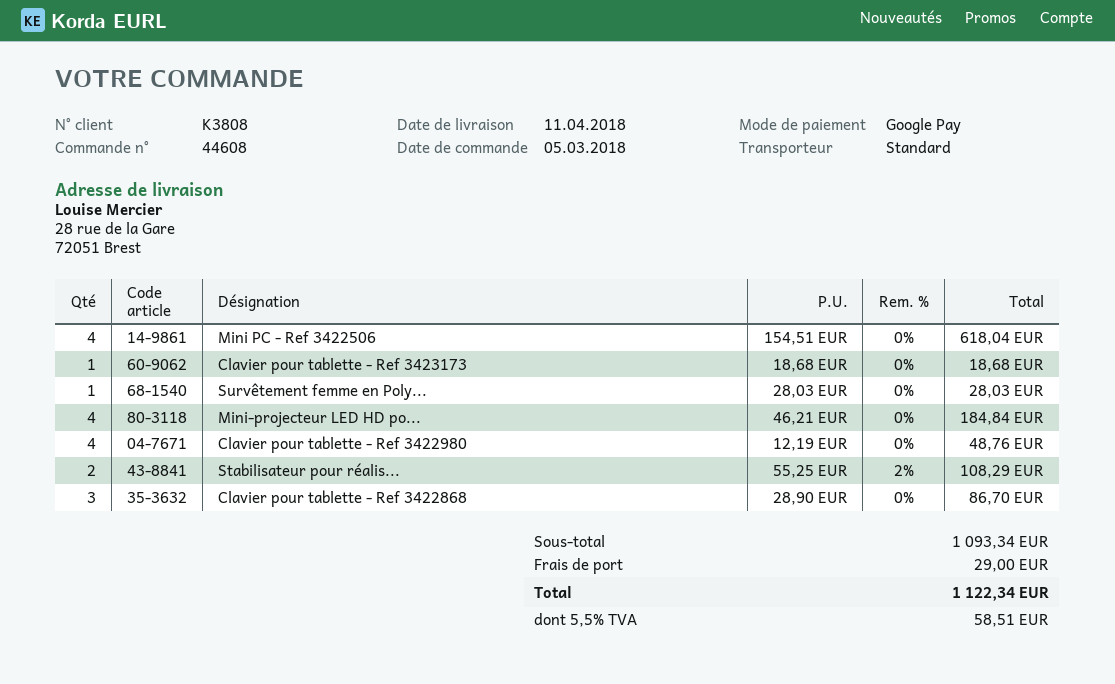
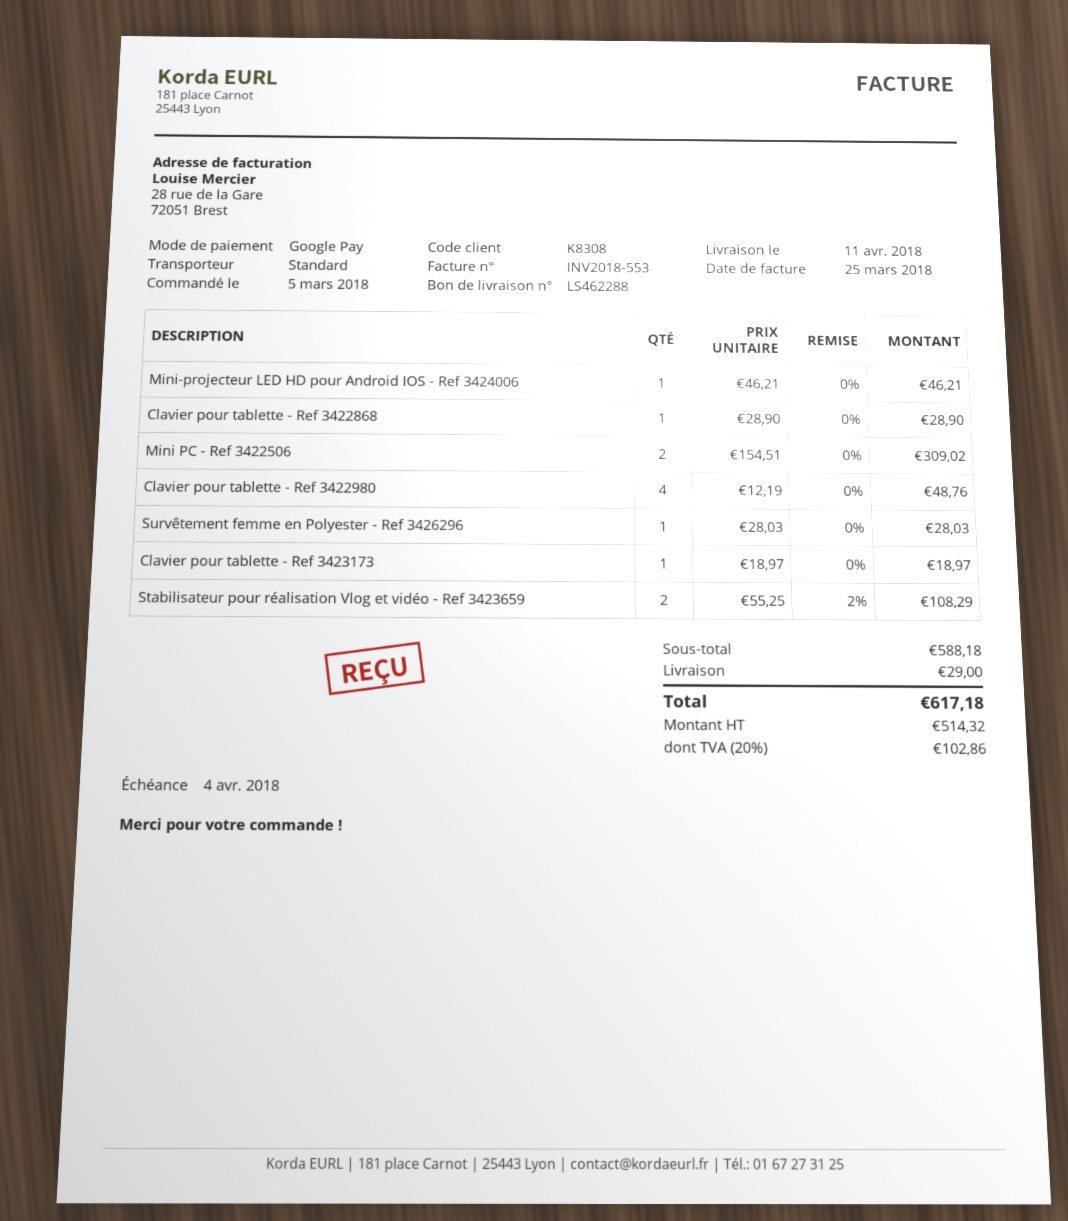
customer number: K3808 -> K8308
Mini PC - Ref 3422506: 4 x 154.51 = 618.04 -> 2 x 154.51 = 309.02
Clavier pour tablette - Ref 3423173: 1 x 18.68 = 18.68 -> 1 x 18.97 = 18.97
Mini-projecteur LED HD po...: 4 x 46.21 = 184.84 -> 1 x 46.21 = 46.21
Clavier pour tablette - Ref 3422868: 3 x 28.90 = 86.70 -> 1 x 28.90 = 28.90
subtotal: 1093.34 -> 588.18
tax: 5.5% = 58.51 -> 20% = 102.86
total: 1122.34 -> 617.18

